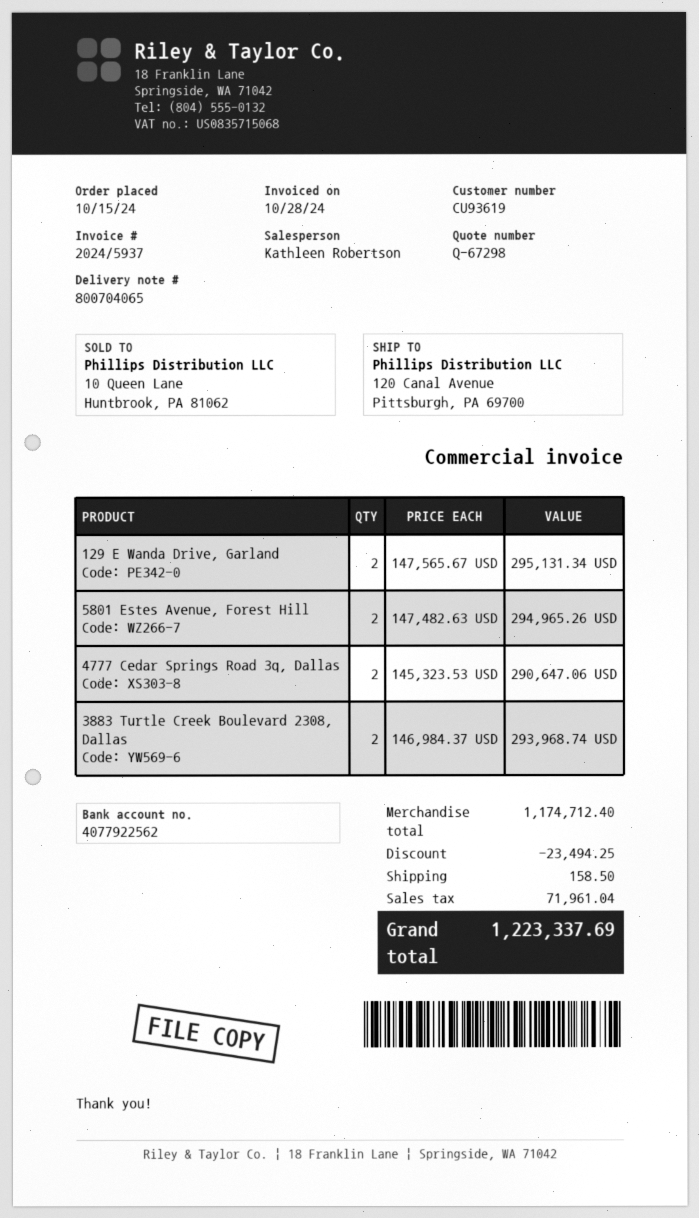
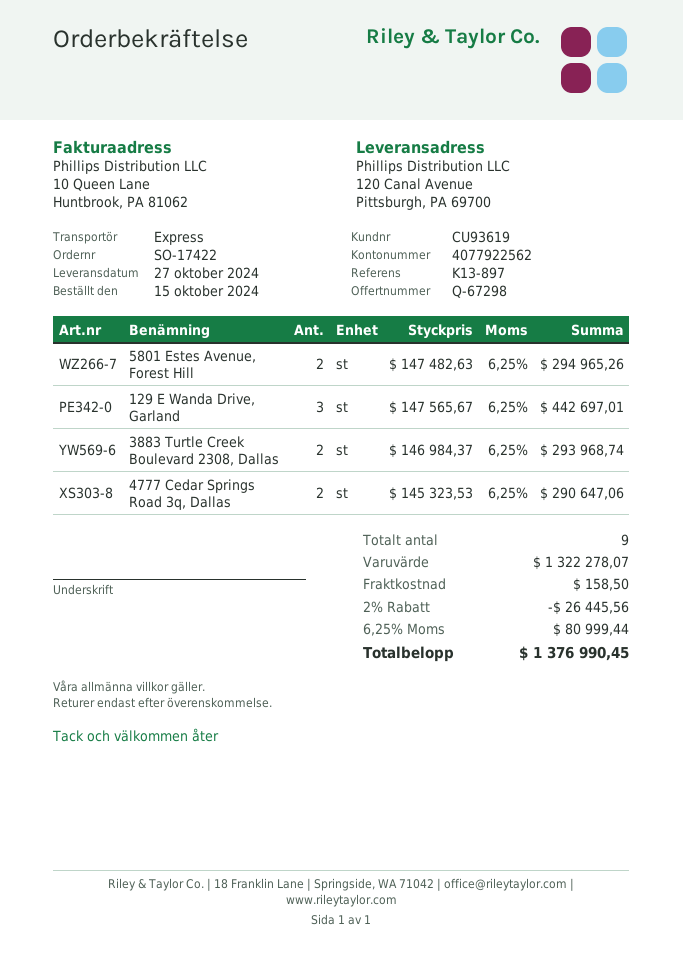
129 E Wanda Drive, Garland: 2 x 147565.67 = 295131.34 -> 3 x 147565.67 = 442697.01
subtotal: 1174712.40 -> 1322278.07
discount: 23494.25 -> 26445.56
tax: 71961.04 -> 80999.44
total: 1223337.69 -> 1376990.45

